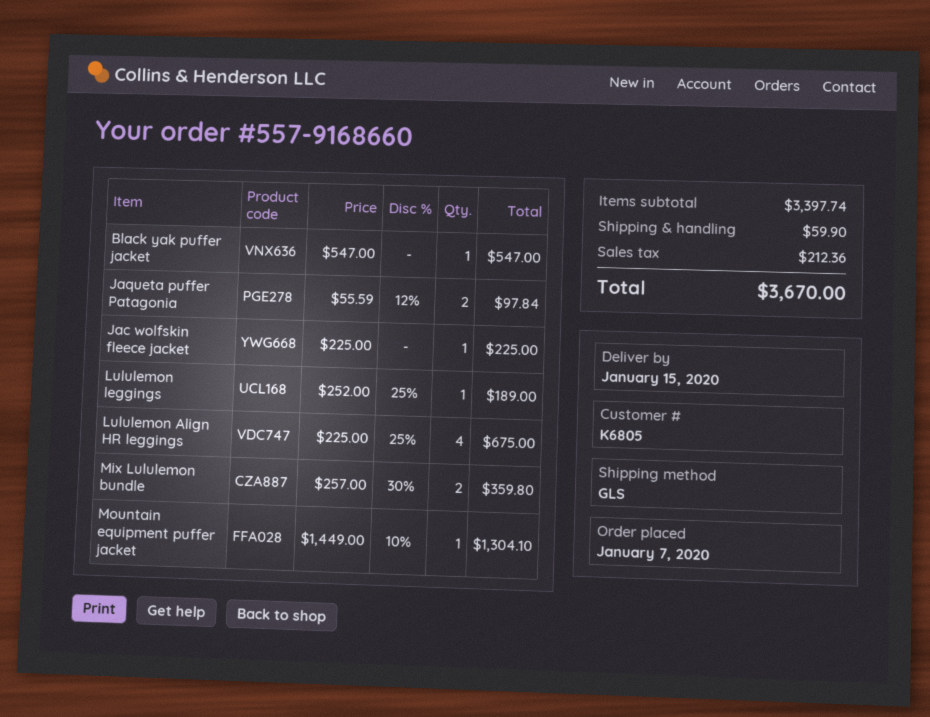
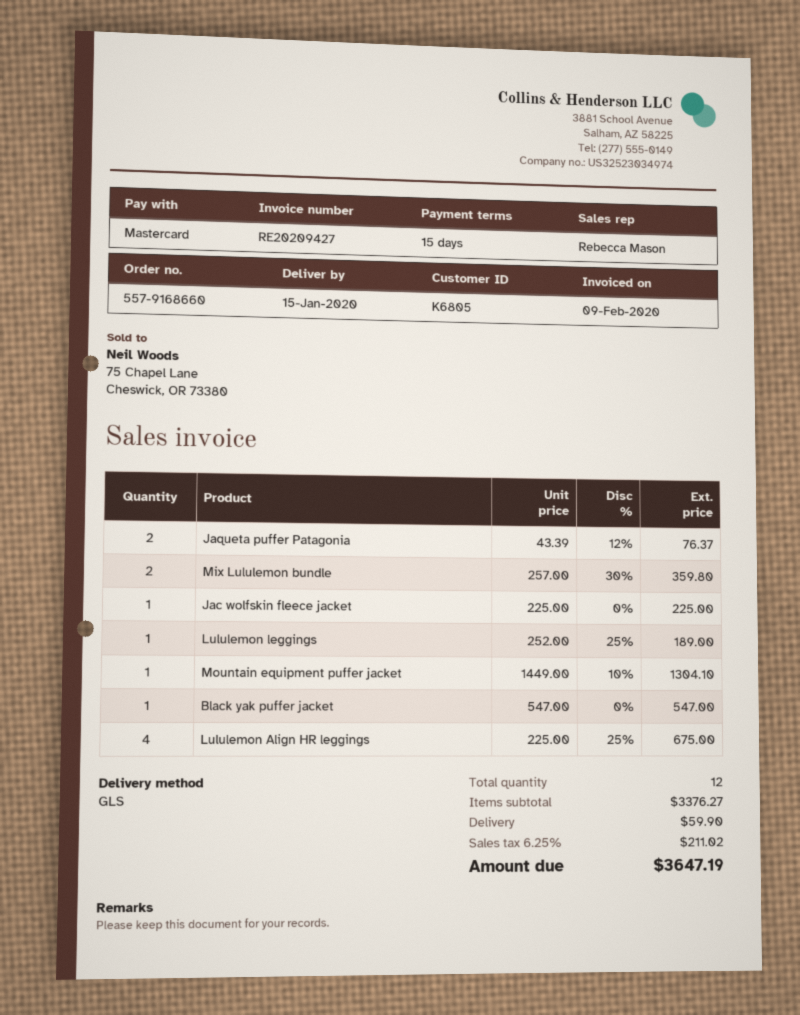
Jaqueta puffer Patagonia: 2 x 55.59 - 12% = 97.84 -> 2 x 43.39 - 12% = 76.37
subtotal: 3397.74 -> 3376.27
tax: 212.36 -> 211.02
total: 3670.00 -> 3647.19

